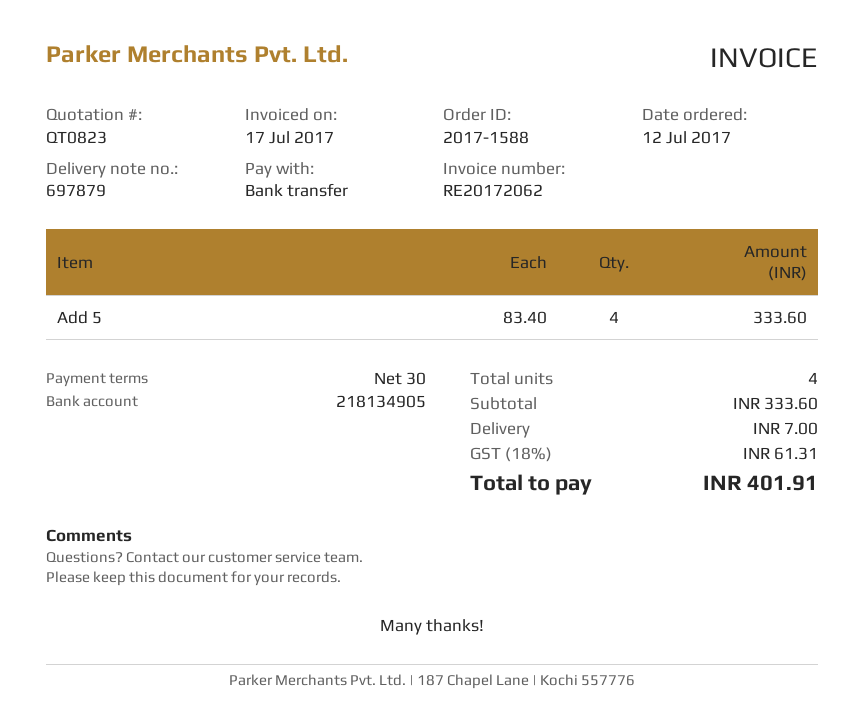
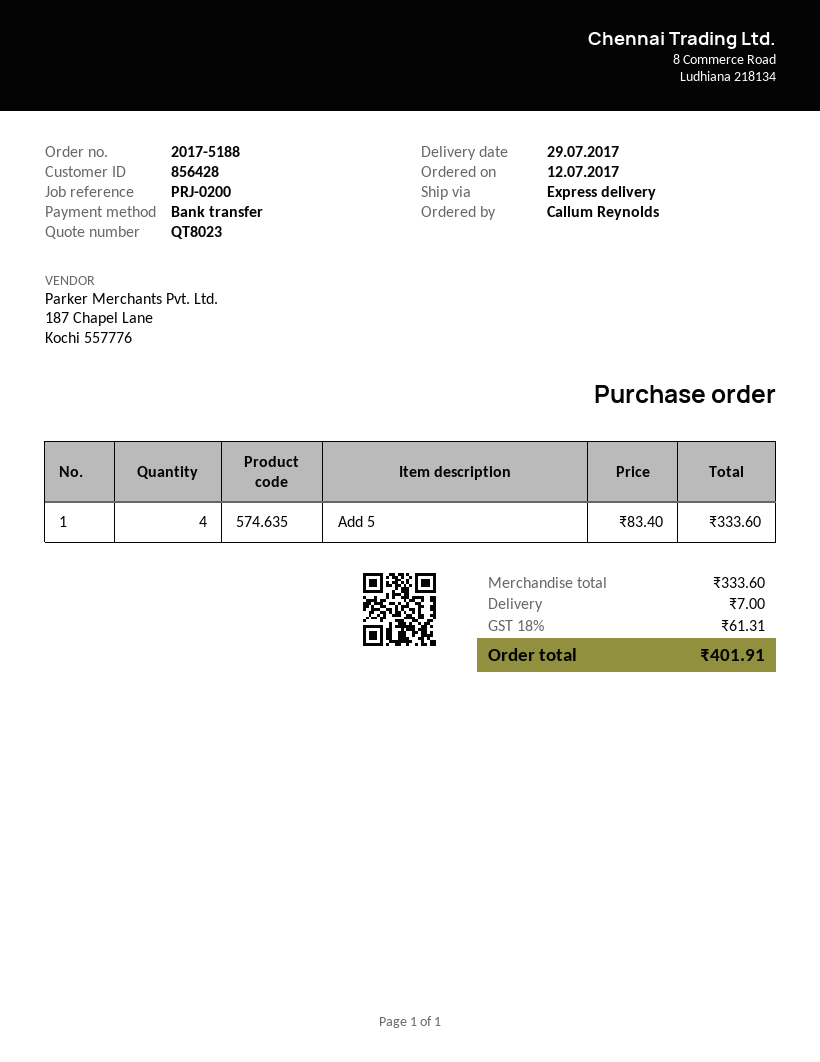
quote number: QT0823 -> QT8023
order number: 2017-1588 -> 2017-5188

